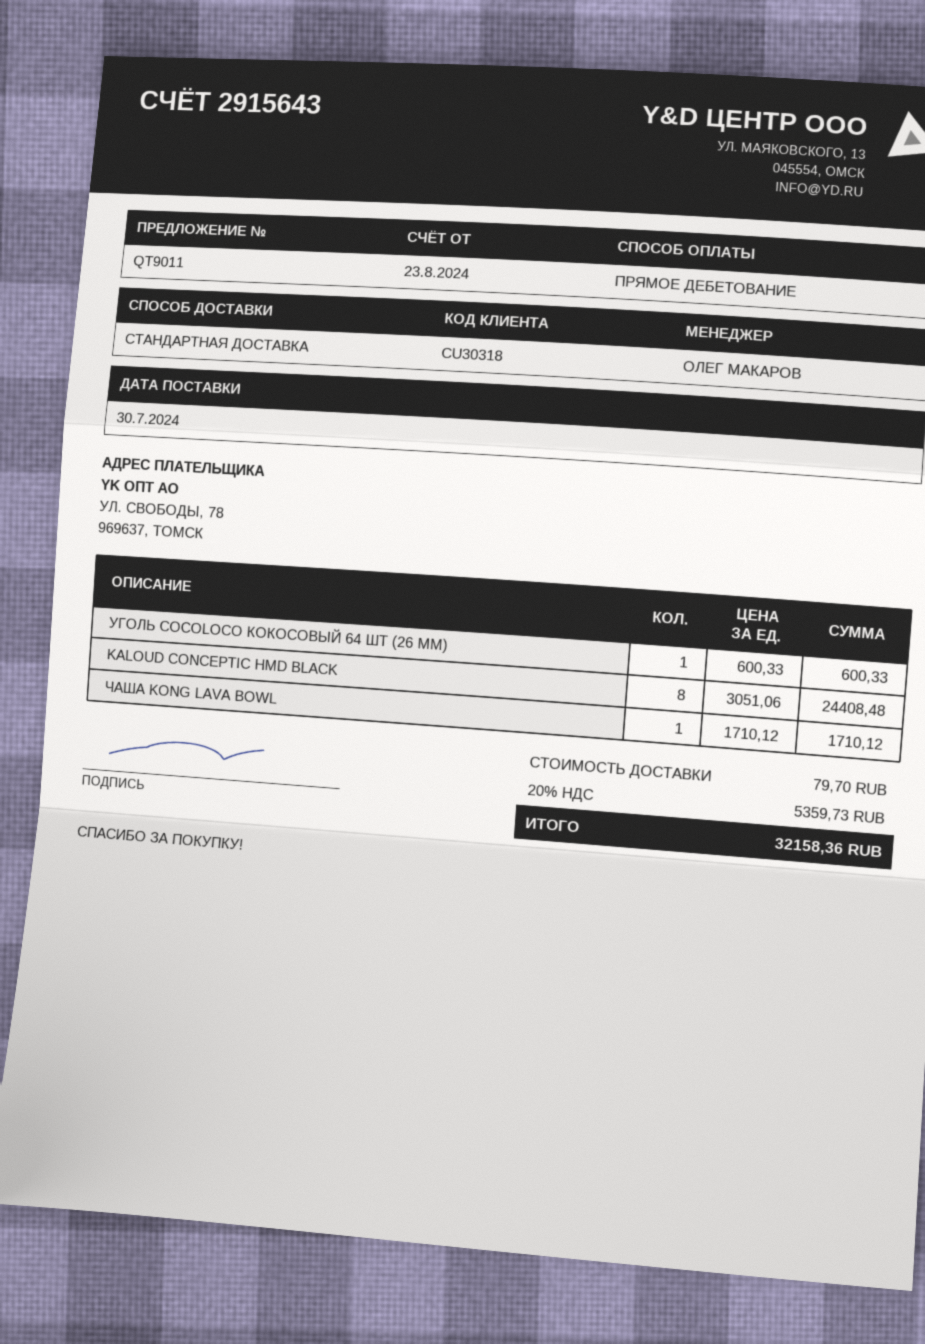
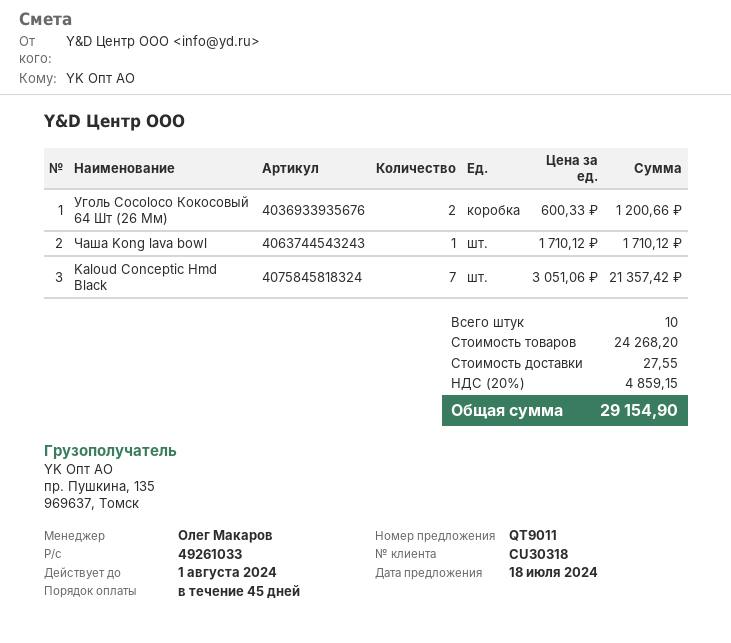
УГОЛЬ COCOLOCO КОКОСОВЫЙ 64 ШТ (26 ММ): 1 x 600.33 = 600.33 -> 2 x 600.33 = 1200.66
KALOUD CONCEPTIC HMD BLACK: 8 x 3051.06 = 24408.48 -> 7 x 3051.06 = 21357.42
shipping: 79.70 -> 27.55
tax: 20% = 5359.73 -> 20% = 4859.15
total: 32158.36 -> 29154.90

